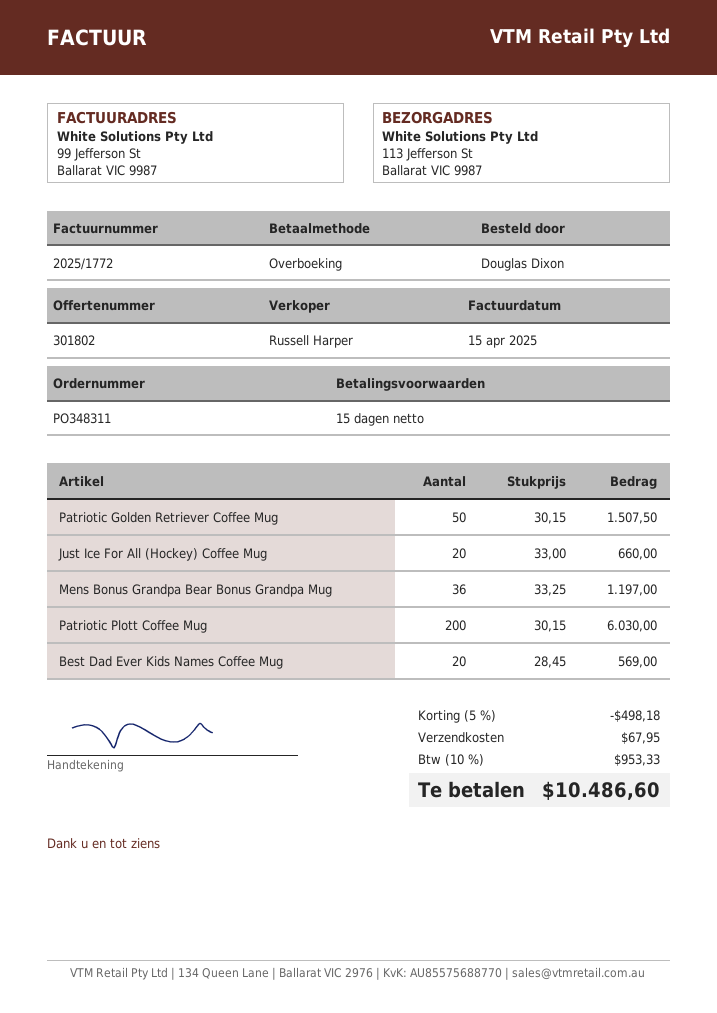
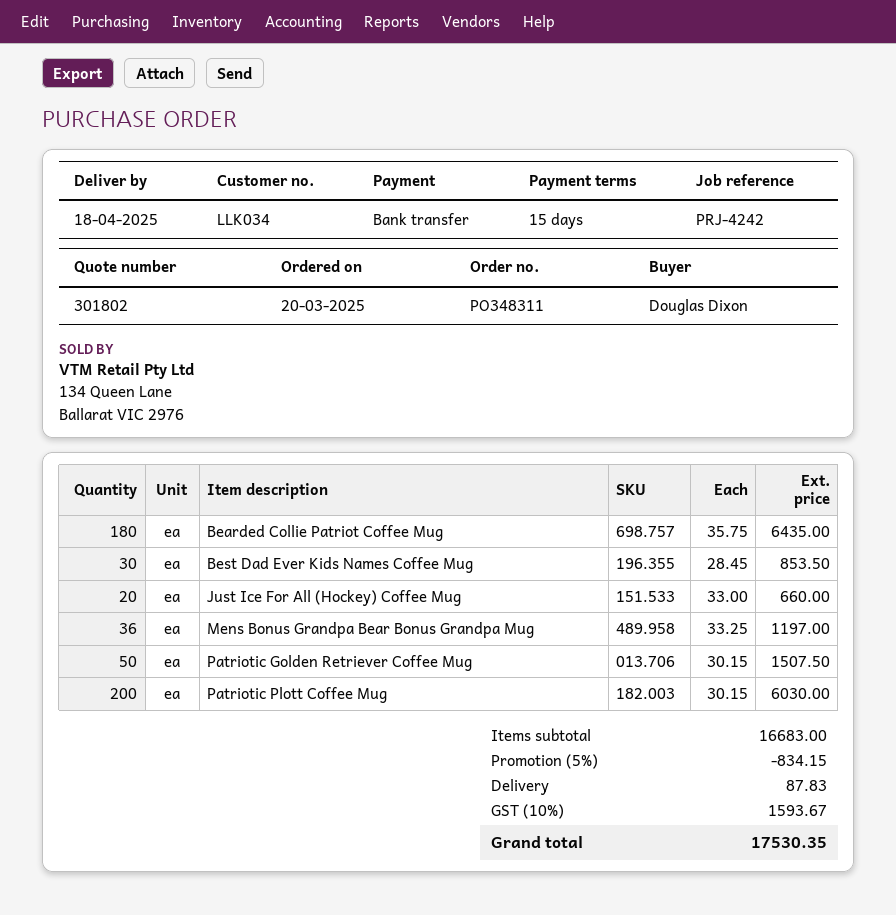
Best Dad Ever Kids Names Coffee Mug: 20 x 28.45 = 569.00 -> 30 x 28.45 = 853.50
Bearded Collie Patriot Coffee Mug: none -> 180 x 35.75 = 6435.00
discount: 5% = 498.18 -> 5% = 834.15
shipping: 67.95 -> 87.83
tax: 10% = 953.33 -> 10% = 1593.67
total: 10486.60 -> 17530.35

